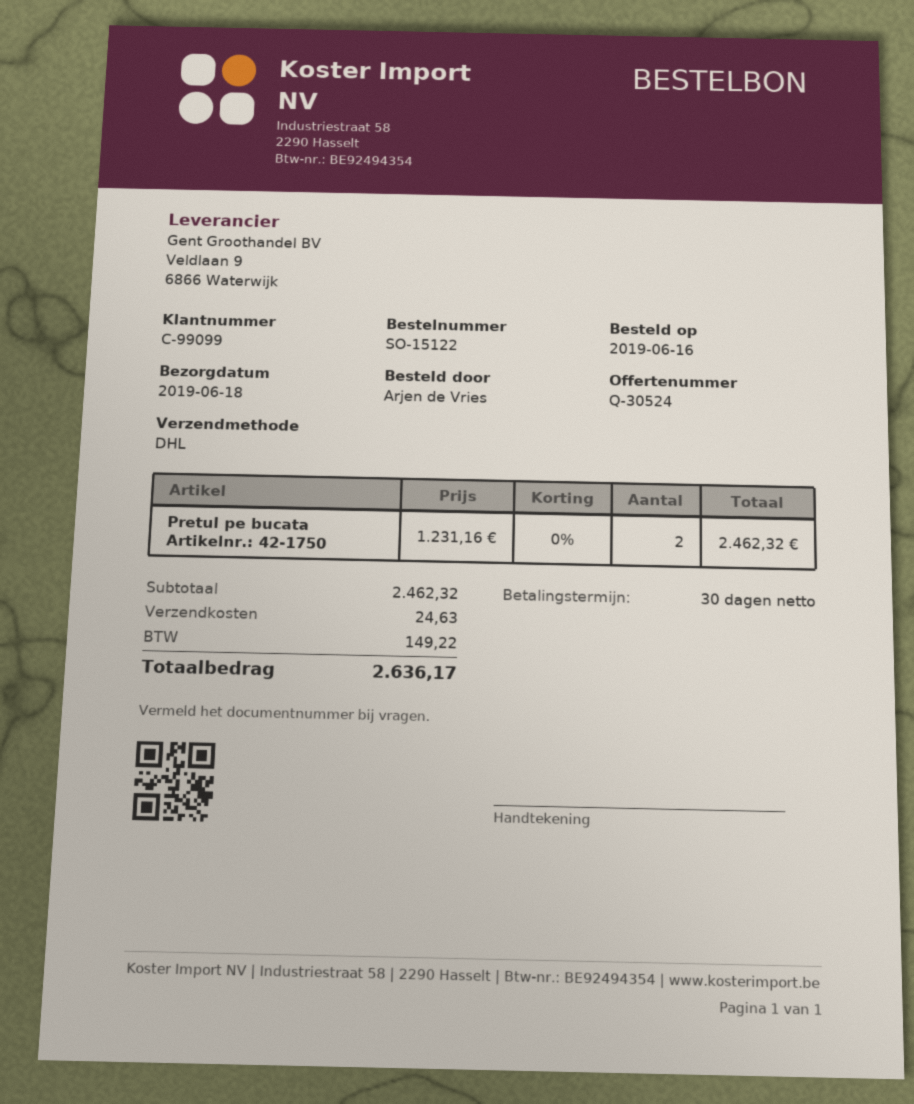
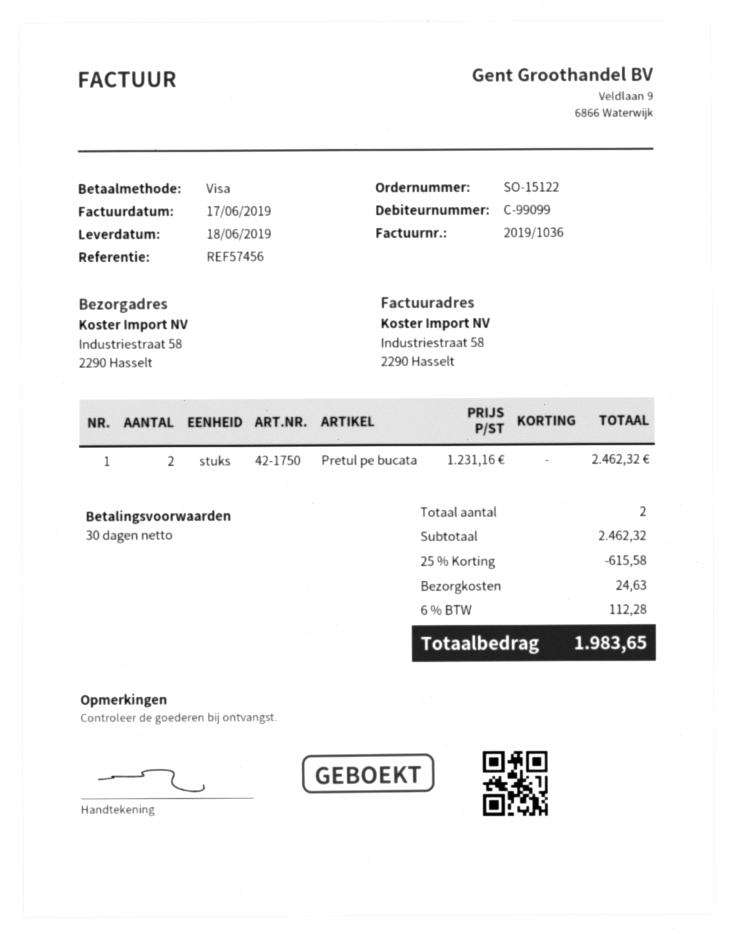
discount: none -> 25% = 615.58
tax: 149.22 -> 112.28
total: 2636.17 -> 1983.65

